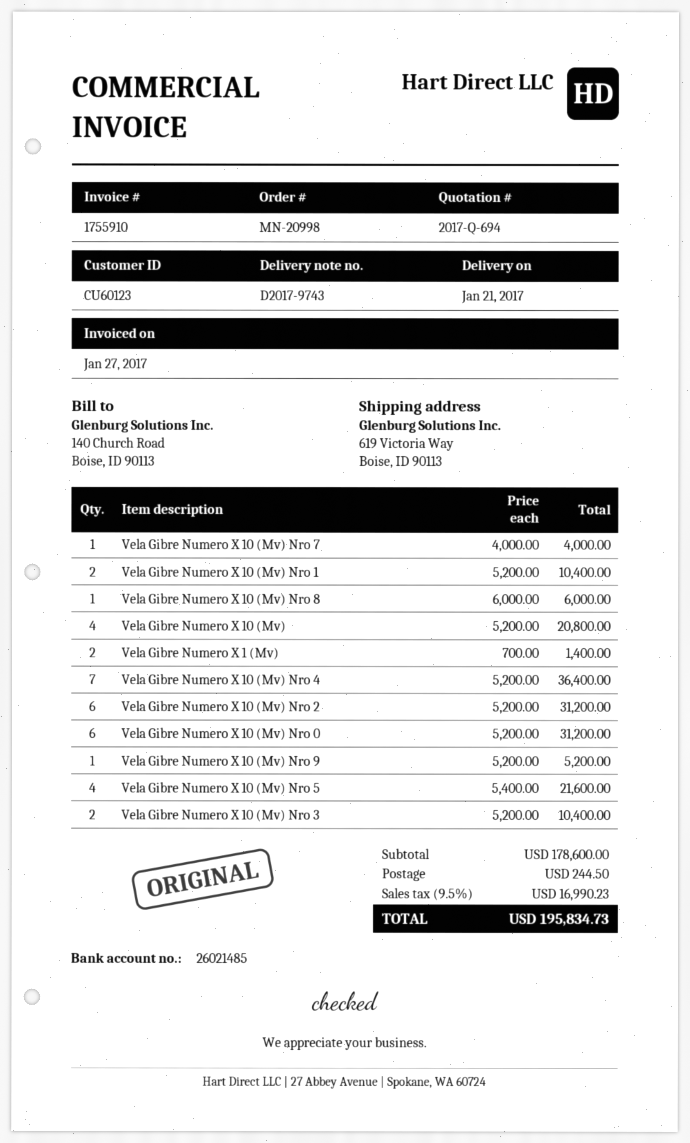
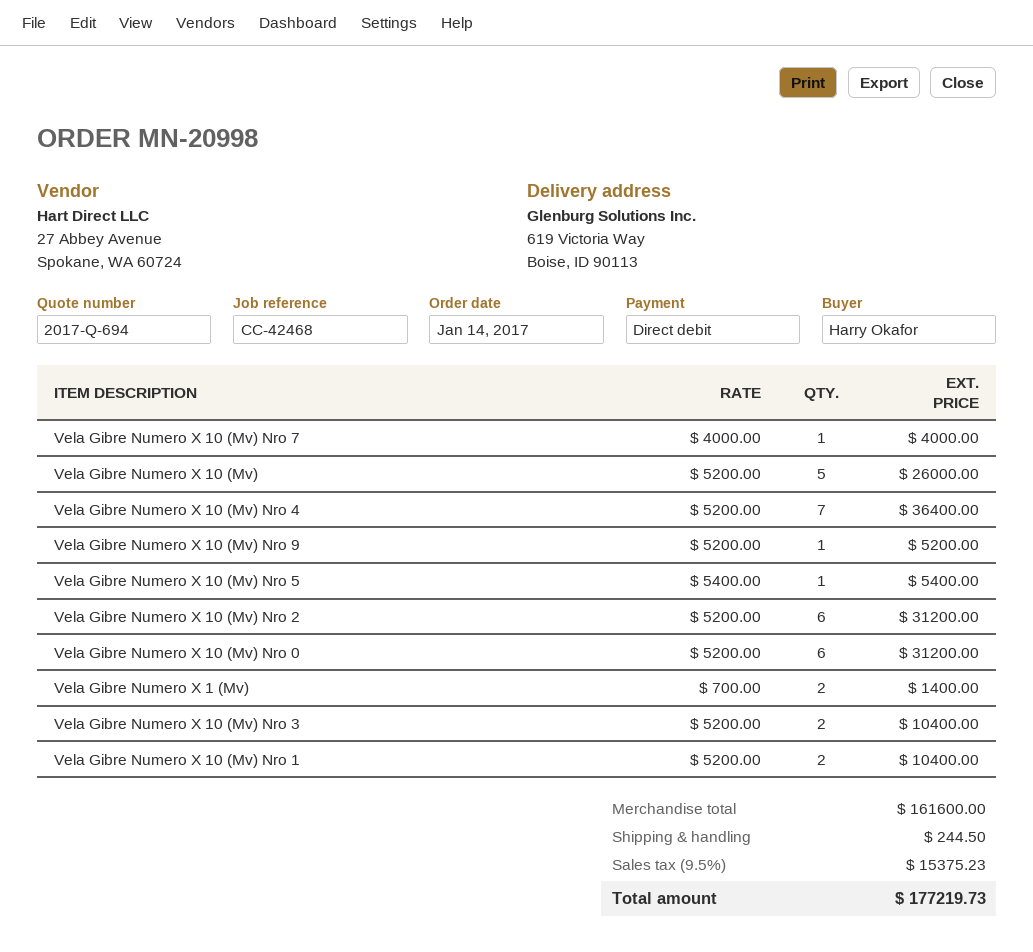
Vela Gibre Numero X 10 (Mv) Nro 8: 1 x 6000.00 = 6000.00 -> none
Vela Gibre Numero X 10 (Mv): 4 x 5200.00 = 20800.00 -> 5 x 5200.00 = 26000.00
Vela Gibre Numero X 10 (Mv) Nro 5: 4 x 5400.00 = 21600.00 -> 1 x 5400.00 = 5400.00
subtotal: 178600.00 -> 161600.00
tax: 9.5% = 16990.23 -> 9.5% = 15375.23
total: 195834.73 -> 177219.73

